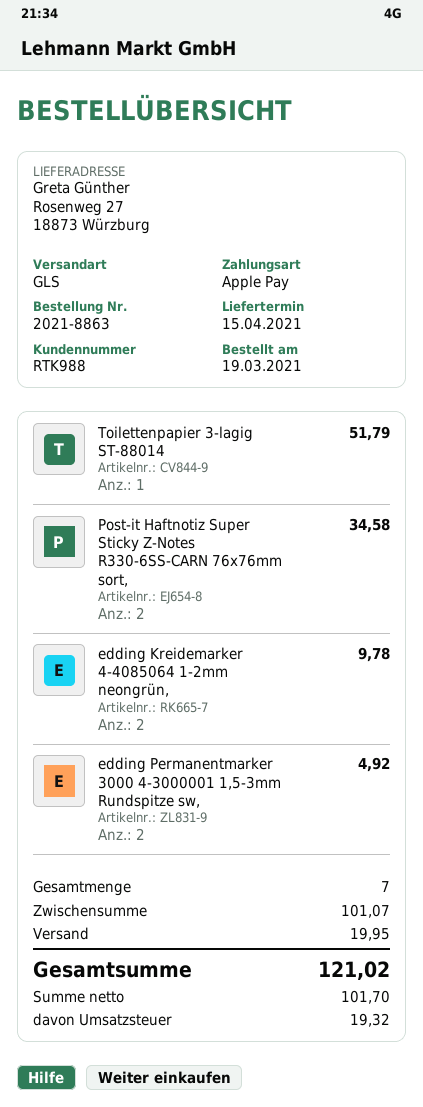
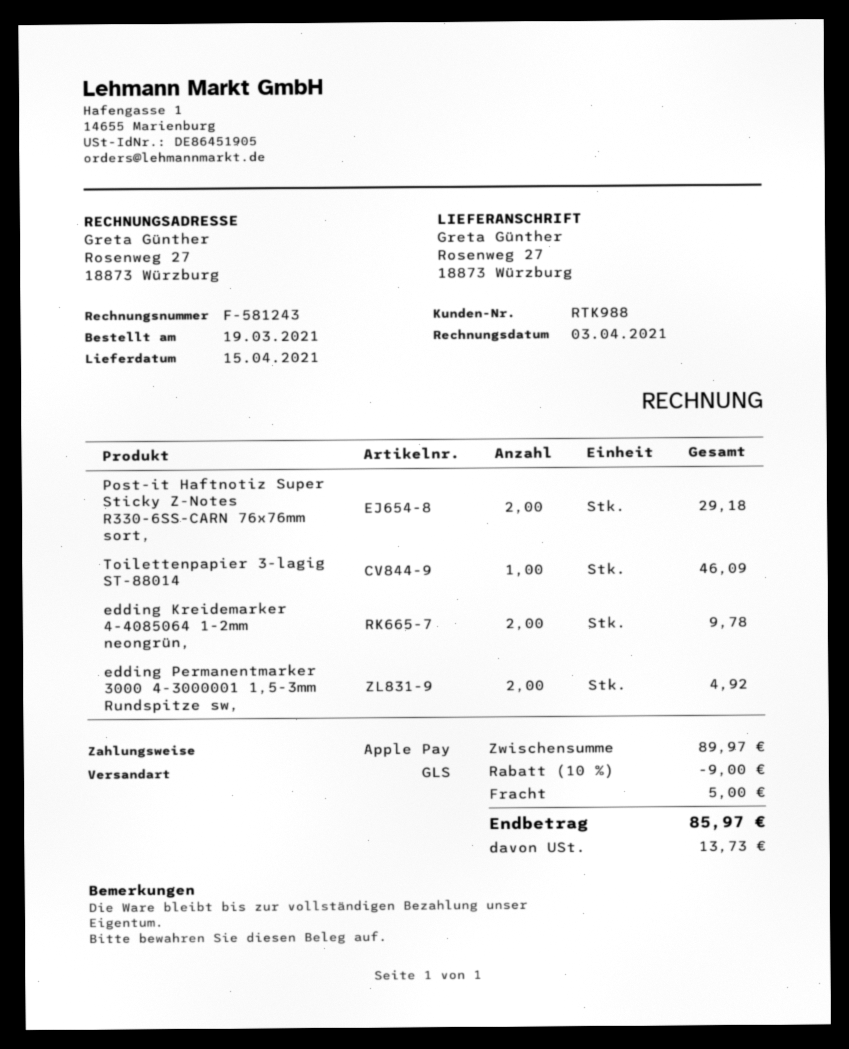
Toilettenpapier 3-lagig ST-88014: 1 for 51.79 -> 1 for 46.09
Post-it Haftnotiz Super Sticky Z-Notes R330-6SS-CARN 76x76mm sort,: 2 for 34.58 -> 2 for 29.18
subtotal: 101.07 -> 89.97
discount: none -> 10% = 9.00
shipping: 19.95 -> 5.00
tax: 19.32 -> 13.73
total: 121.02 -> 85.97

